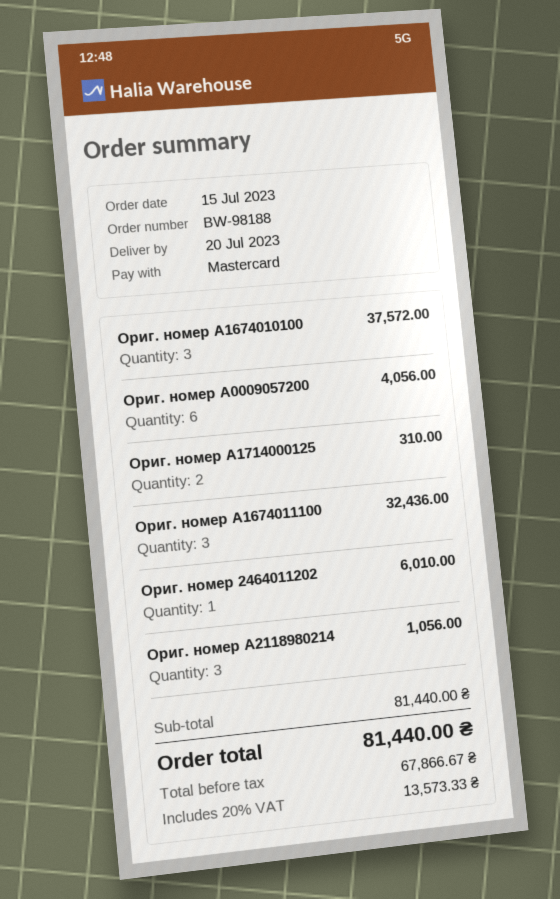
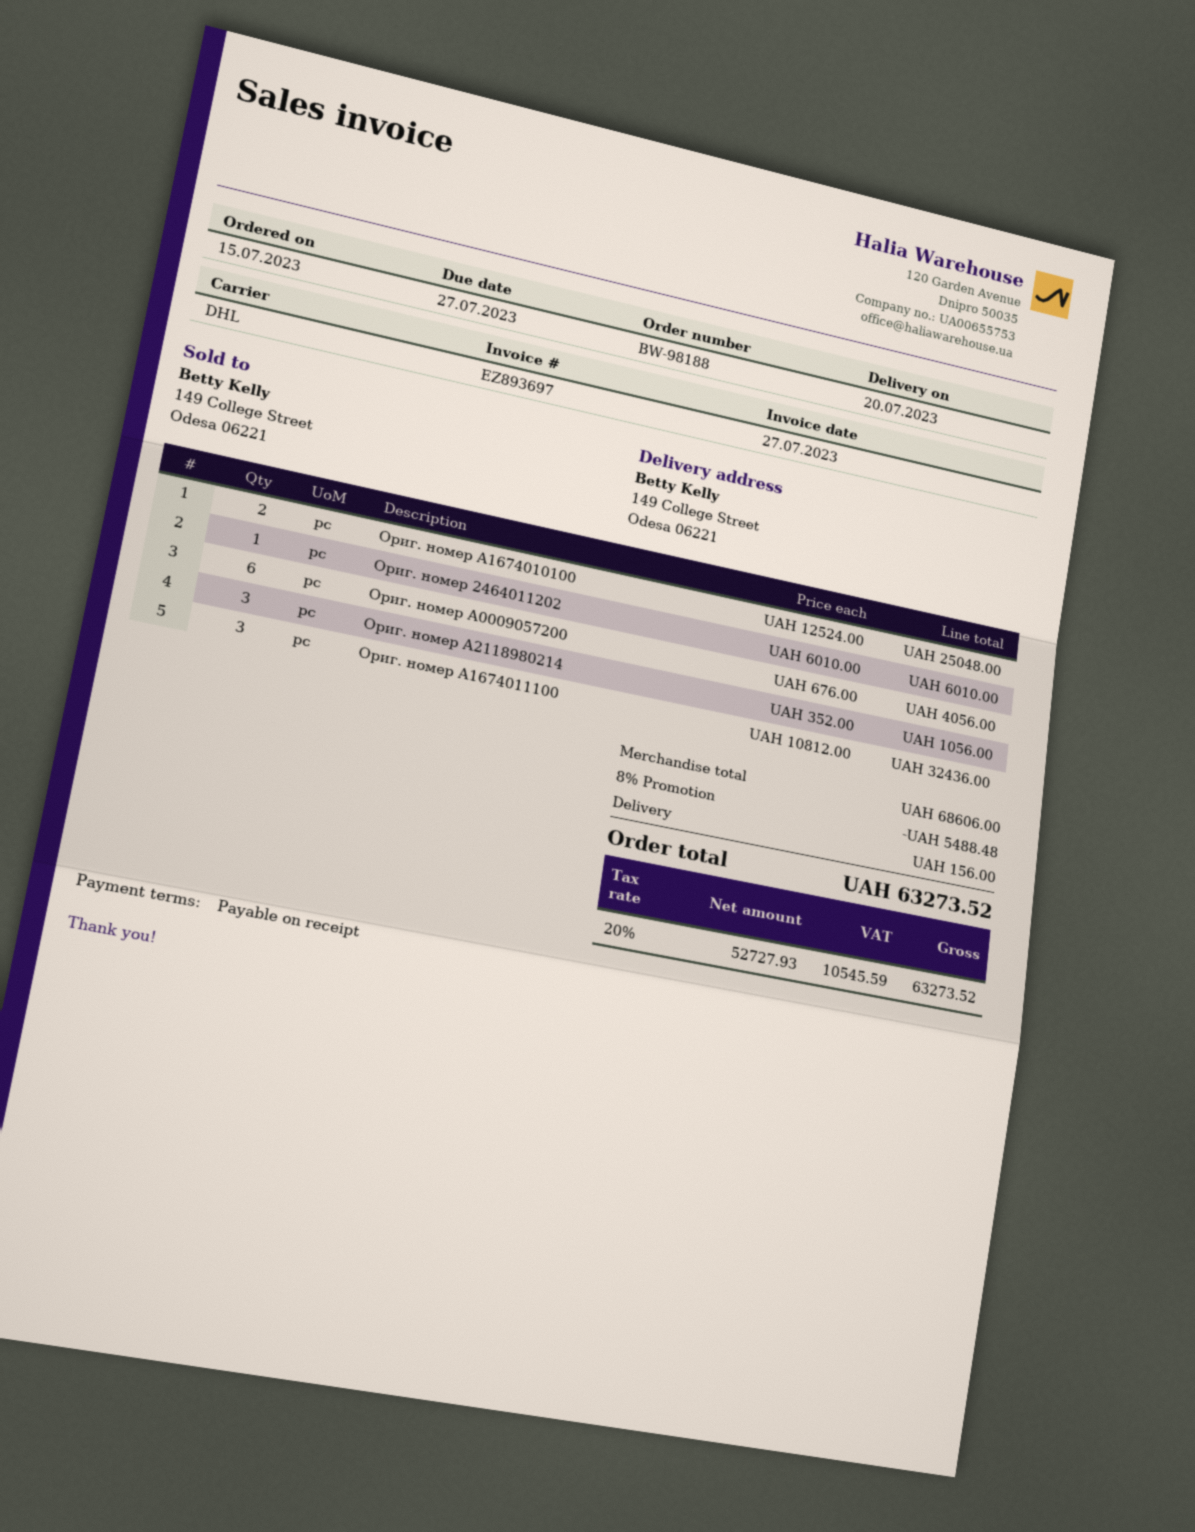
Ориг. номер A1674010100: 3 for 37572.00 -> 2 for 25048.00
Ориг. номер A1714000125: 2 for 310.00 -> none
subtotal: 81440.00 -> 68606.00
discount: none -> 8% = 5488.48
shipping: none -> 156.00
net: 67866.67 -> 52727.93
tax: 20% = 13573.33 -> 20% = 10545.59
total: 81440.00 -> 63273.52

